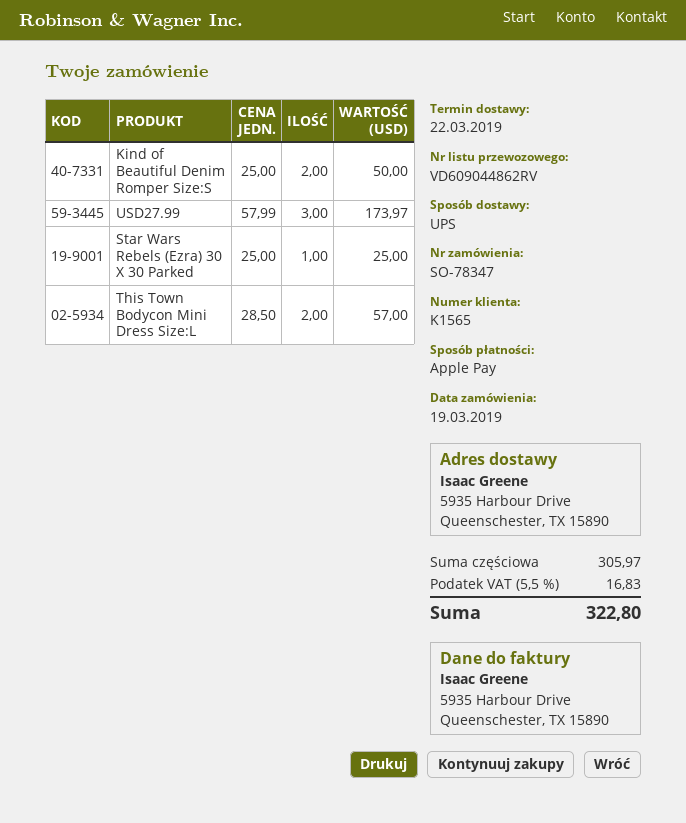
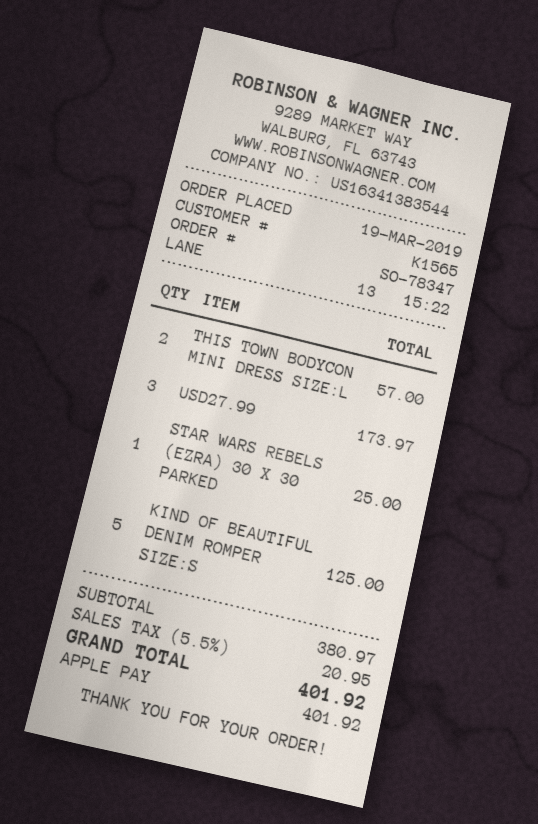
Kind of Beautiful Denim Romper Size:S: 2 for 50.00 -> 5 for 125.00
subtotal: 305.97 -> 380.97
tax: 5.5% = 16.83 -> 5.5% = 20.95
total: 322.80 -> 401.92

